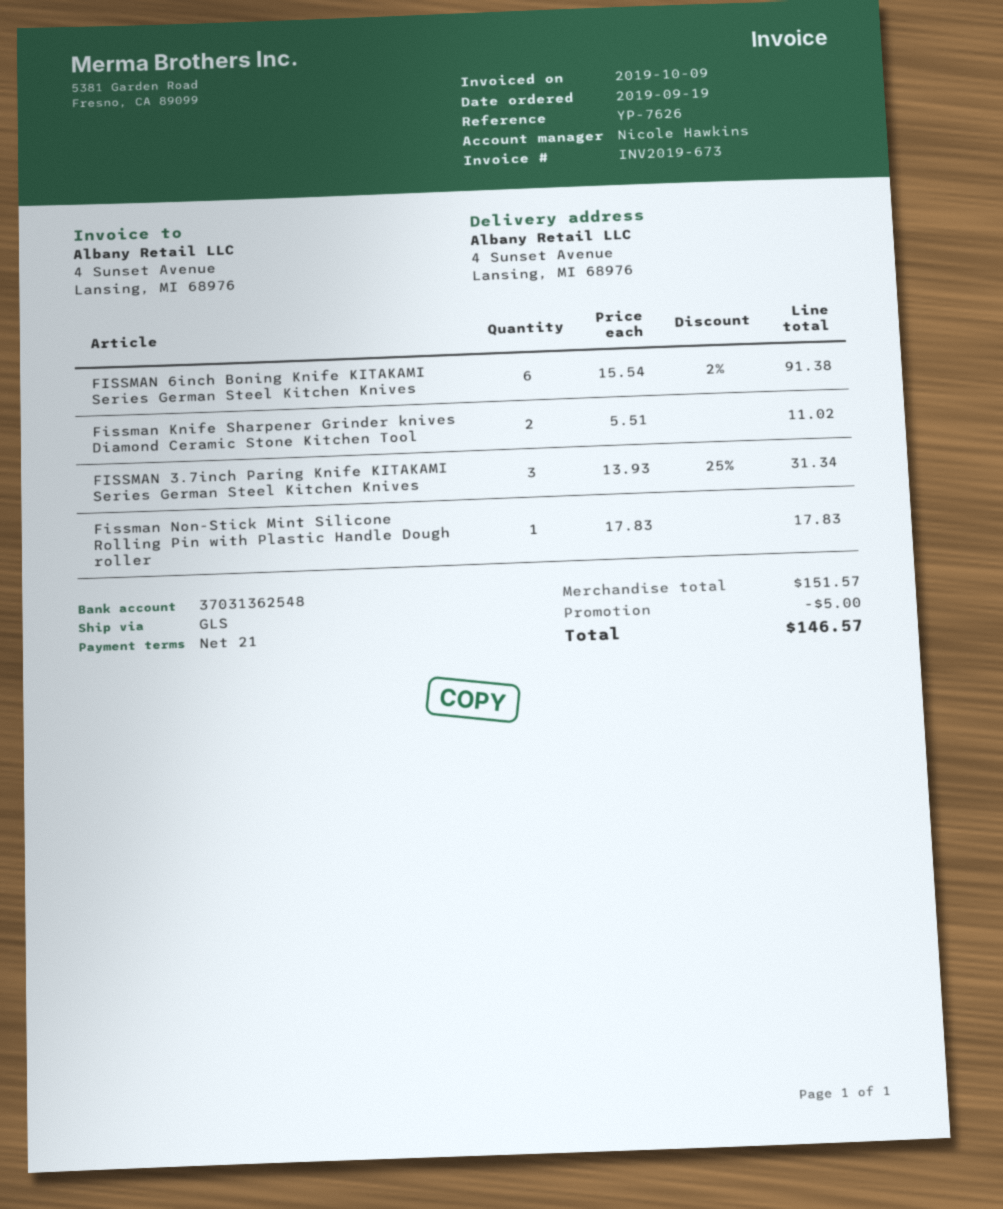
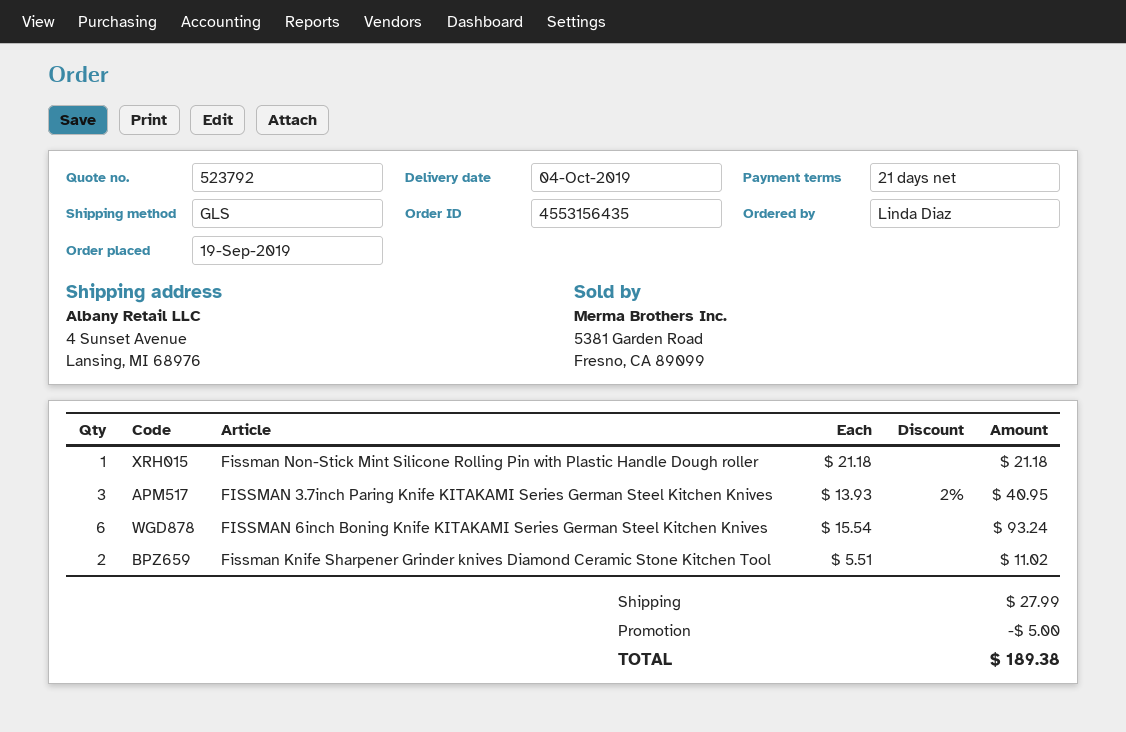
FISSMAN 6inch Boning Knife KITAKAMI Series German Steel Kitchen Knives: 6 x 15.54 - 2% = 91.38 -> 6 x 15.54 = 93.24
FISSMAN 3.7inch Paring Knife KITAKAMI Series German Steel Kitchen Knives: 3 x 13.93 - 25% = 31.34 -> 3 x 13.93 - 2% = 40.95
Fissman Non-Stick Mint Silicone Rolling Pin with Plastic Handle Dough roller: 1 x 17.83 = 17.83 -> 1 x 21.18 = 21.18
shipping: none -> 27.99
total: 146.57 -> 189.38

